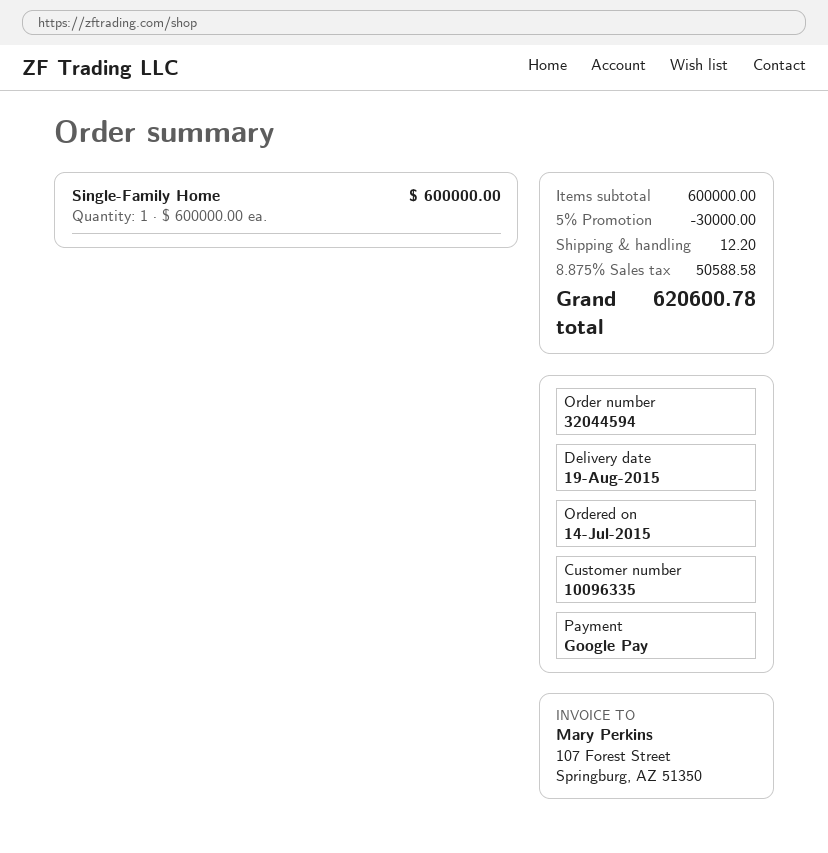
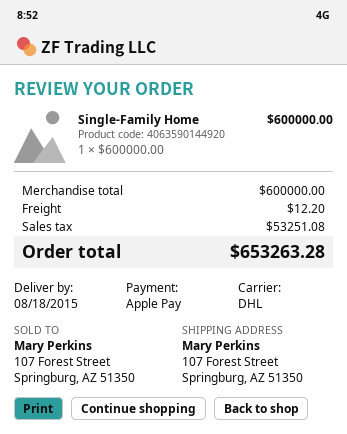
delivery date: 2015-08-19 -> 2015-08-18
payment method: Google Pay -> Apple Pay
discount: 5% = 30000.00 -> none
tax: 50588.58 -> 53251.08
total: 620600.78 -> 653263.28

